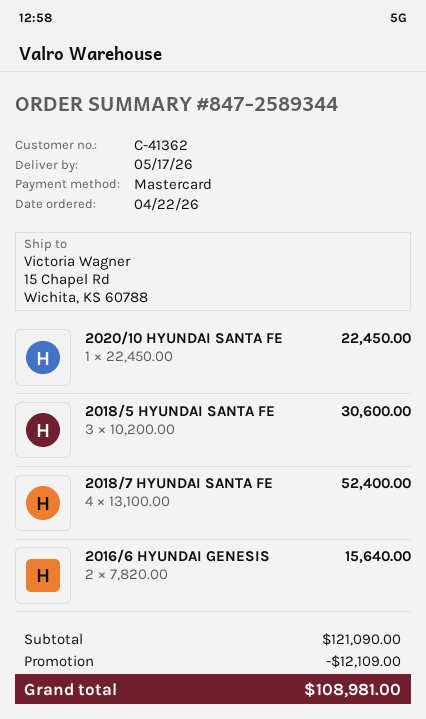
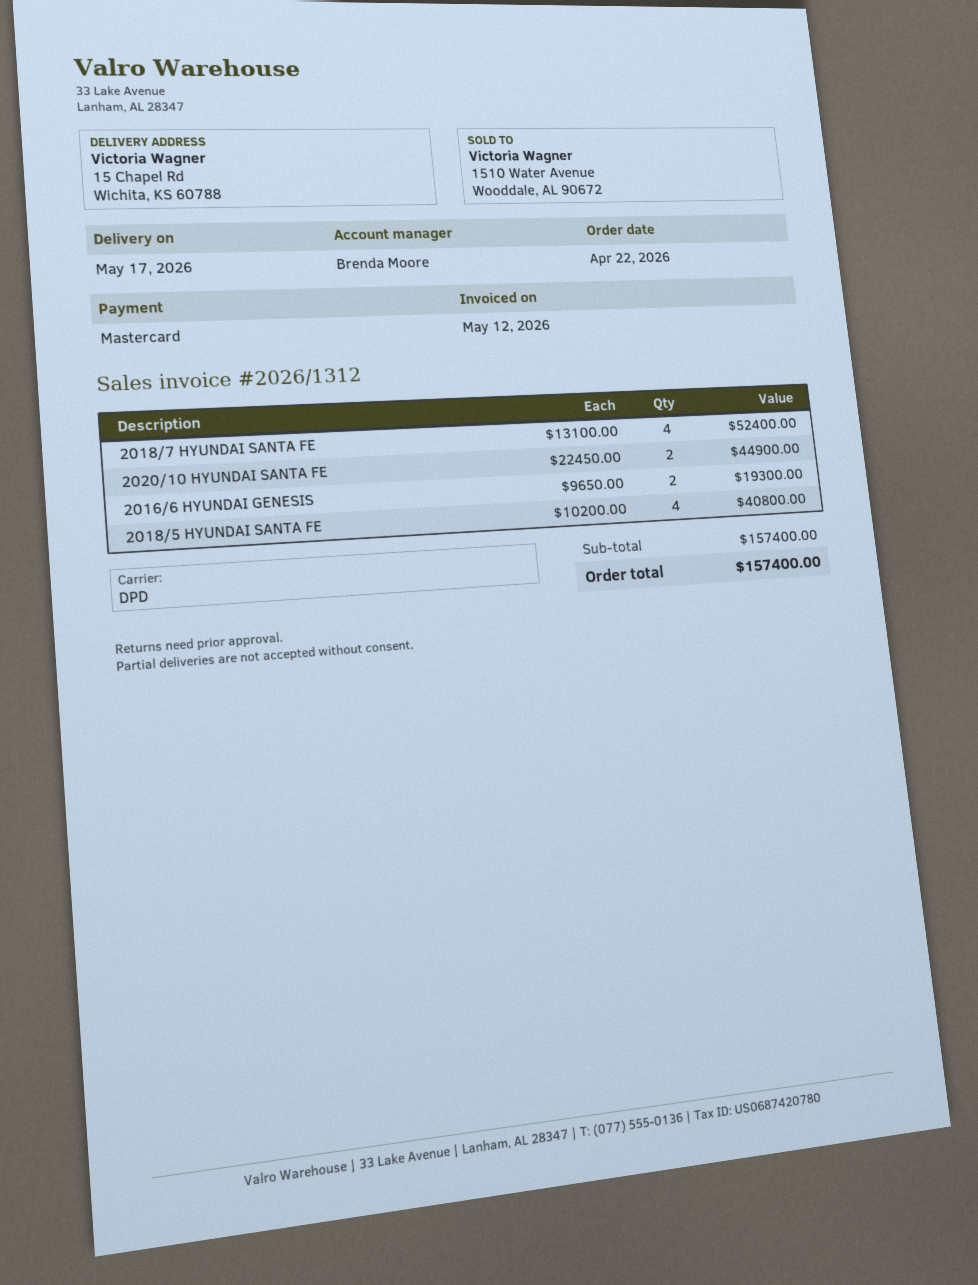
2020/10 HYUNDAI SANTA FE: 1 x 22450.00 = 22450.00 -> 2 x 22450.00 = 44900.00
2018/5 HYUNDAI SANTA FE: 3 x 10200.00 = 30600.00 -> 4 x 10200.00 = 40800.00
2016/6 HYUNDAI GENESIS: 2 x 7820.00 = 15640.00 -> 2 x 9650.00 = 19300.00
subtotal: 121090.00 -> 157400.00
discount: 12109.00 -> none
total: 108981.00 -> 157400.00

